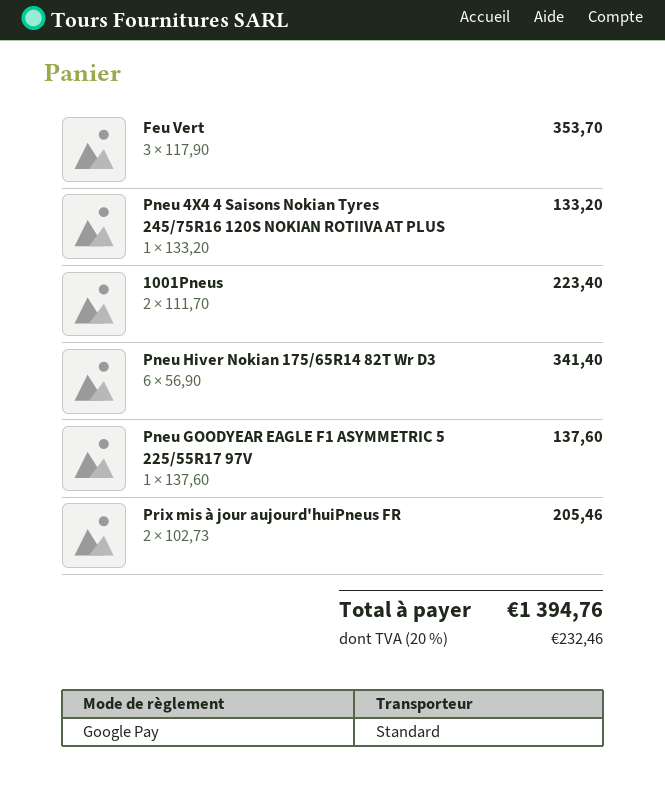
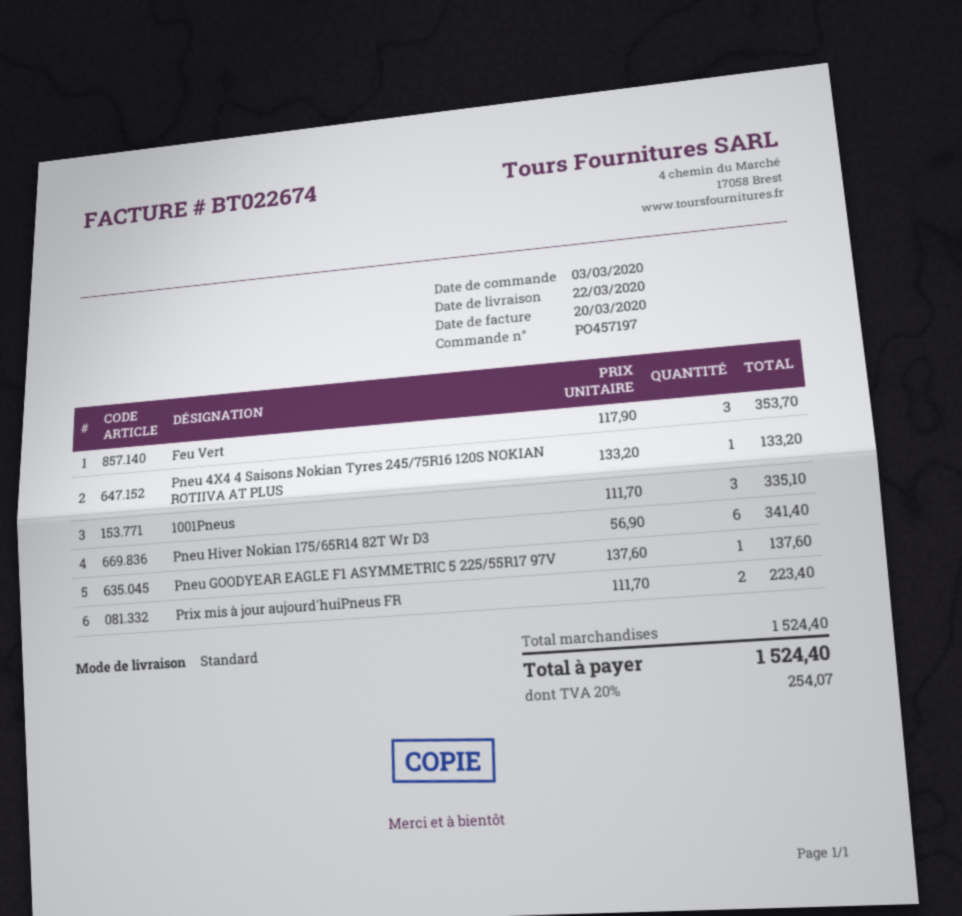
1001Pneus: 2 x 111.70 = 223.40 -> 3 x 111.70 = 335.10
Prix mis à jour aujourd'huiPneus FR: 2 x 102.73 = 205.46 -> 2 x 111.70 = 223.40
tax: 20% = 232.46 -> 20% = 254.07
total: 1394.76 -> 1524.40

